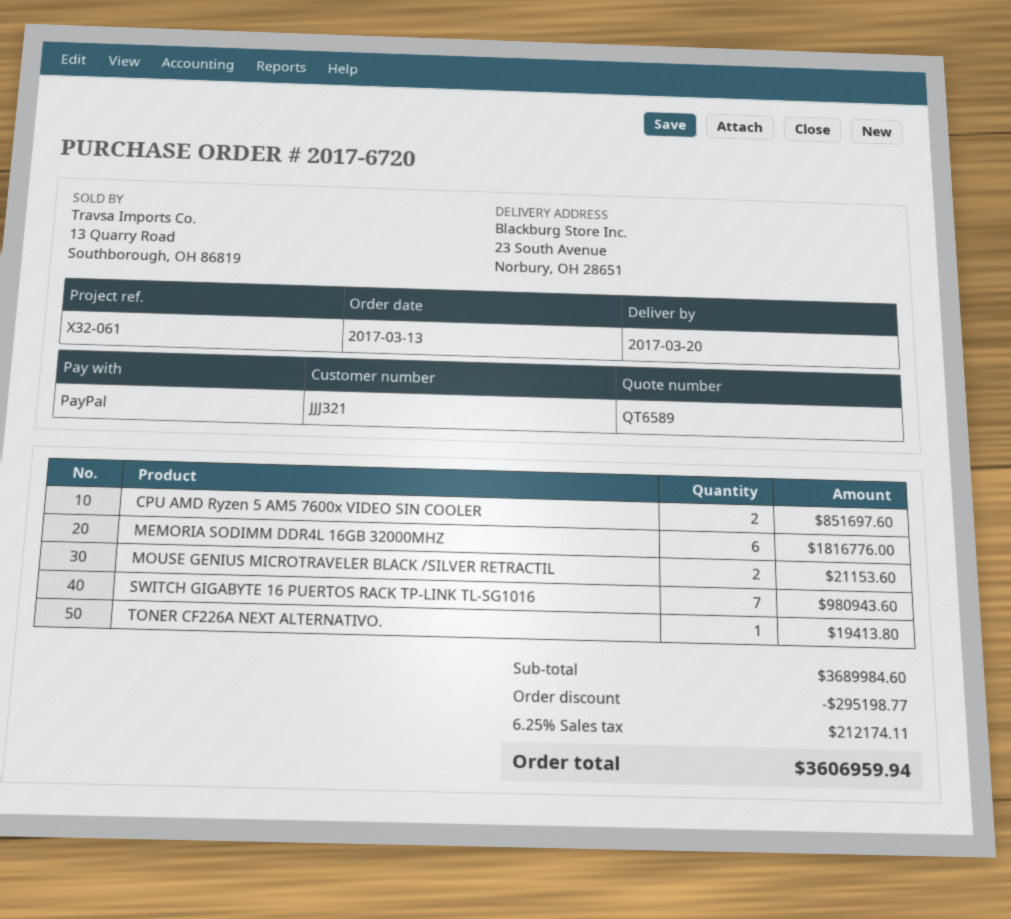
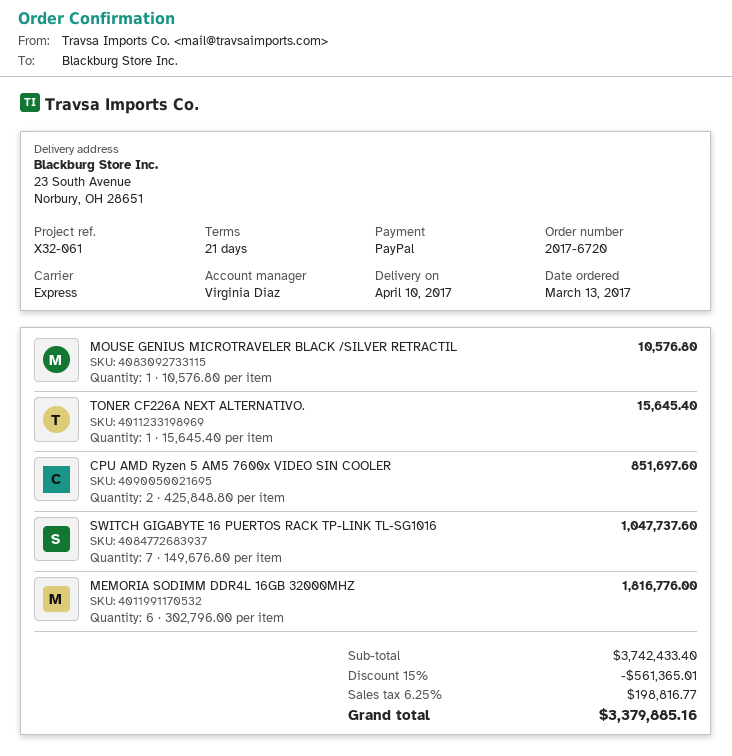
delivery date: 2017-03-20 -> 2017-04-10
MOUSE GENIUS MICROTRAVELER BLACK /SILVER RETRACTIL: 2 for 21153.60 -> 1 for 10576.80
SWITCH GIGABYTE 16 PUERTOS RACK TP-LINK TL-SG1016: 7 for 980943.60 -> 7 for 1047737.60
TONER CF226A NEXT ALTERNATIVO.: 1 for 19413.80 -> 1 for 15645.40
subtotal: 3689984.60 -> 3742433.40
discount: 295198.77 -> 561365.01
tax: 6.25% = 212174.11 -> 6.25% = 198816.77
total: 3606959.94 -> 3379885.16

